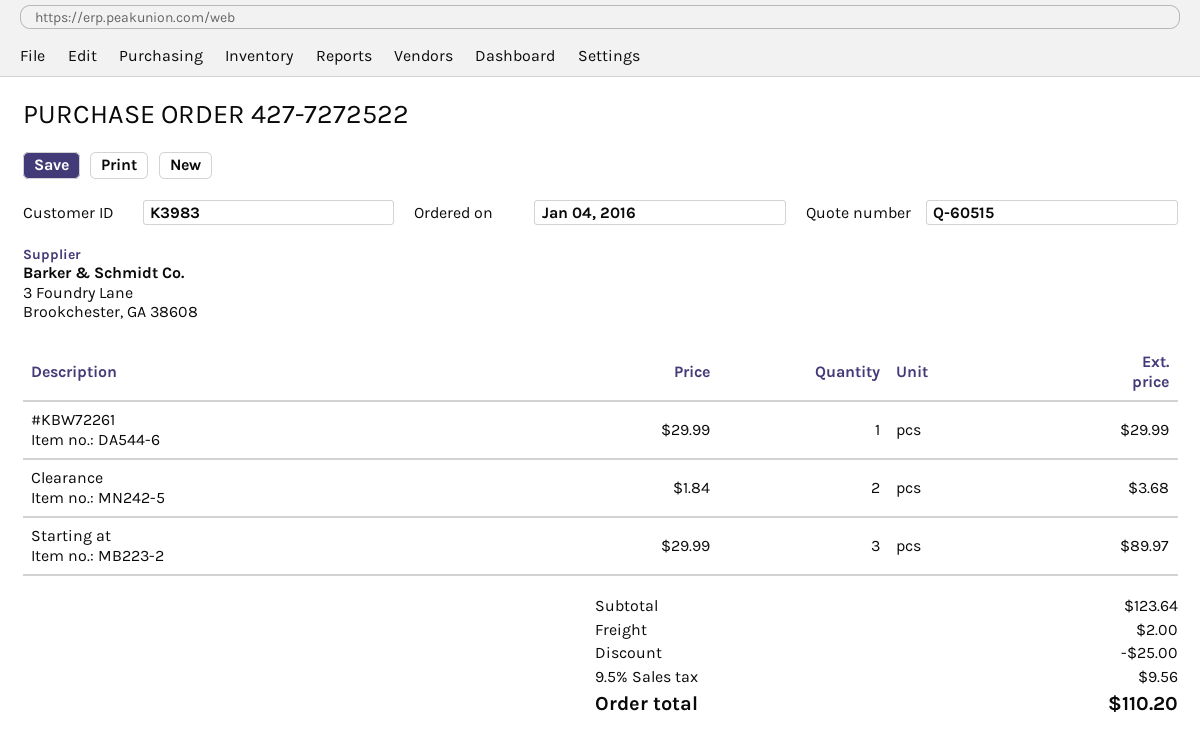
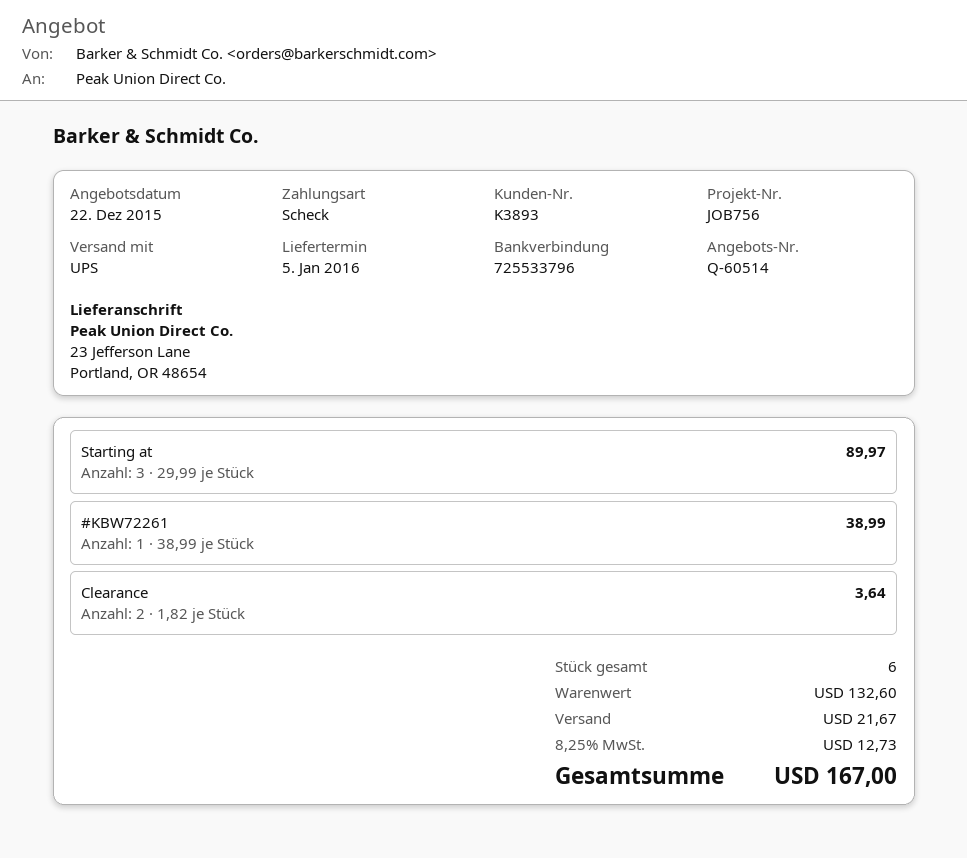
quote number: Q-60515 -> Q-60514
customer number: K3983 -> K3893
#KBW72261: 1 x 29.99 = 29.99 -> 1 x 38.99 = 38.99
Clearance: 2 x 1.84 = 3.68 -> 2 x 1.82 = 3.64
subtotal: 123.64 -> 132.60
discount: 25.00 -> none
shipping: 2.00 -> 21.67
tax: 9.5% = 9.56 -> 8.25% = 12.73
total: 110.20 -> 167.00

